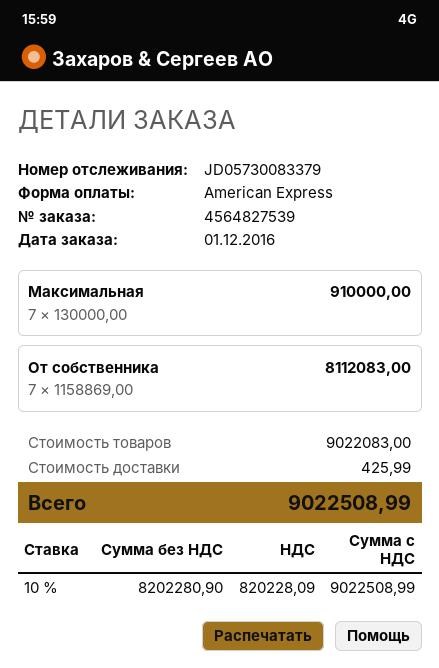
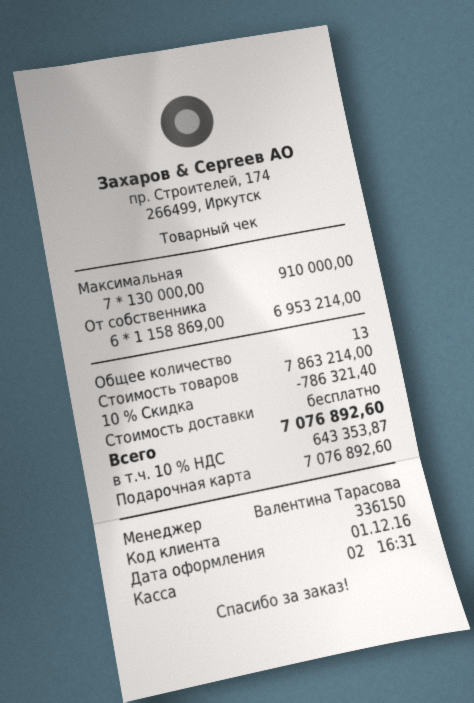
payment method: American Express -> gift card
От собственника: 7 x 1158869.00 = 8112083.00 -> 6 x 1158869.00 = 6953214.00
subtotal: 9022083.00 -> 7863214.00
discount: none -> 10% = 786321.40
shipping: 425.99 -> 0.00
tax: 10% = 820228.09 -> 10% = 643353.87
total: 9022508.99 -> 7076892.60

